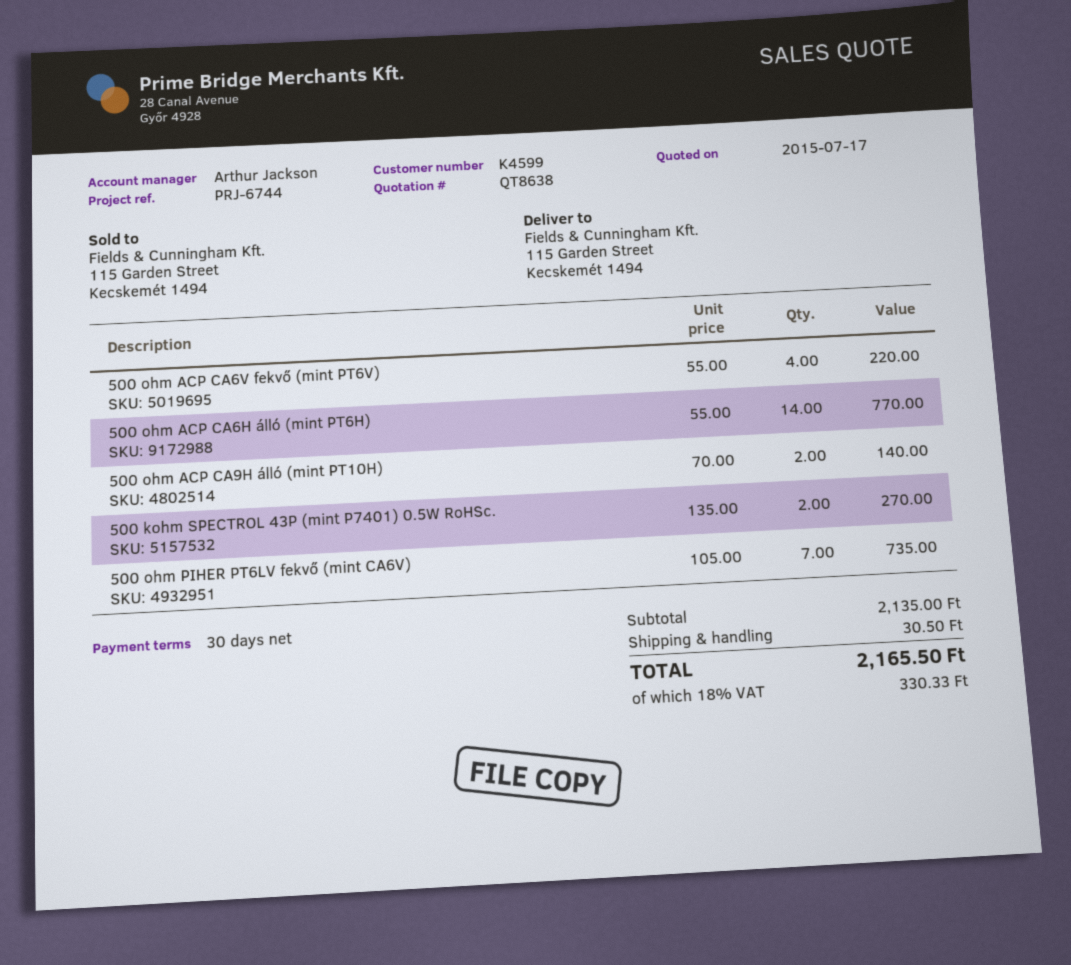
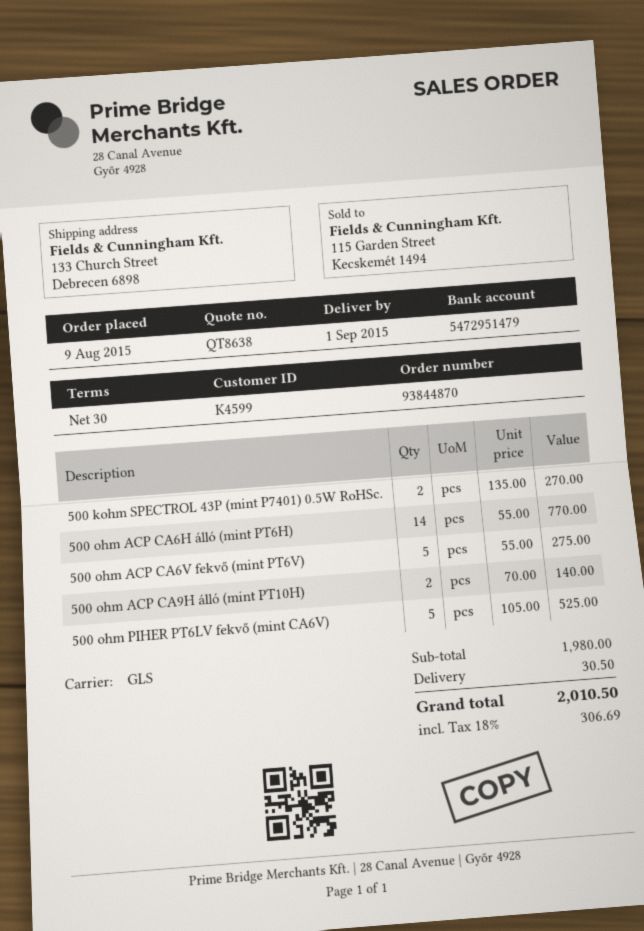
ship to: 115 Garden Street, Kecskemét 1494 -> 133 Church Street, Debrecen 6898
500 ohm ACP CA6V fekvő (mint PT6V): 4 x 55.00 = 220.00 -> 5 x 55.00 = 275.00
500 ohm PIHER PT6LV fekvő (mint CA6V): 7 x 105.00 = 735.00 -> 5 x 105.00 = 525.00
subtotal: 2135.00 -> 1980.00
tax: 18% = 330.33 -> 18% = 306.69
total: 2165.50 -> 2010.50

